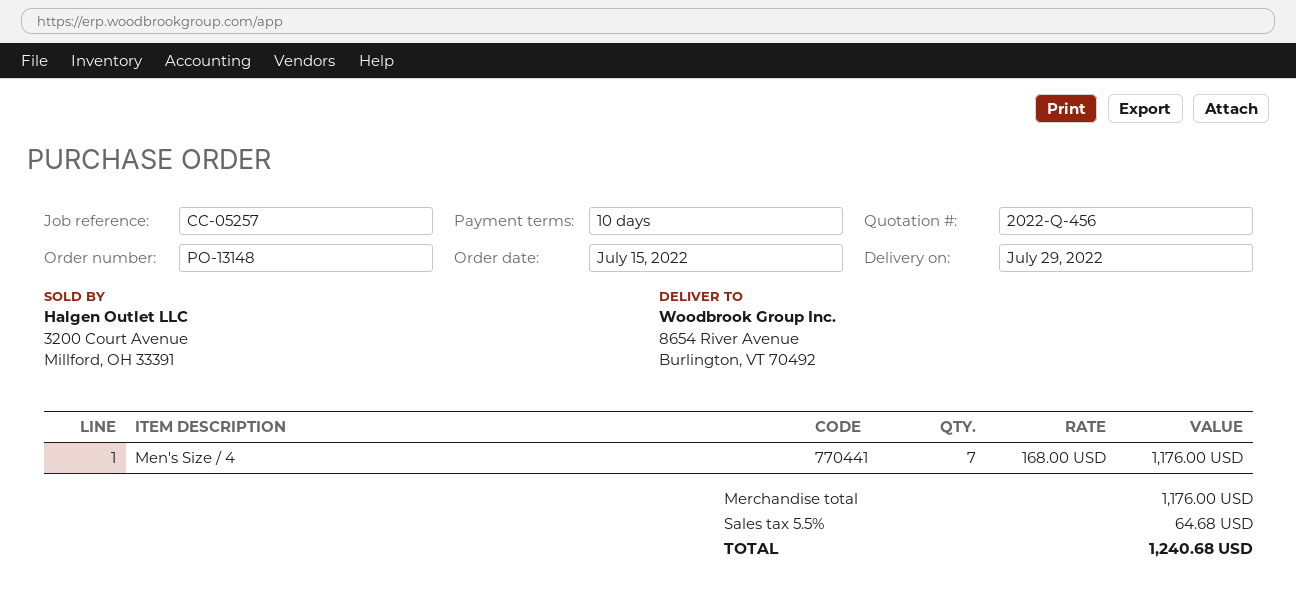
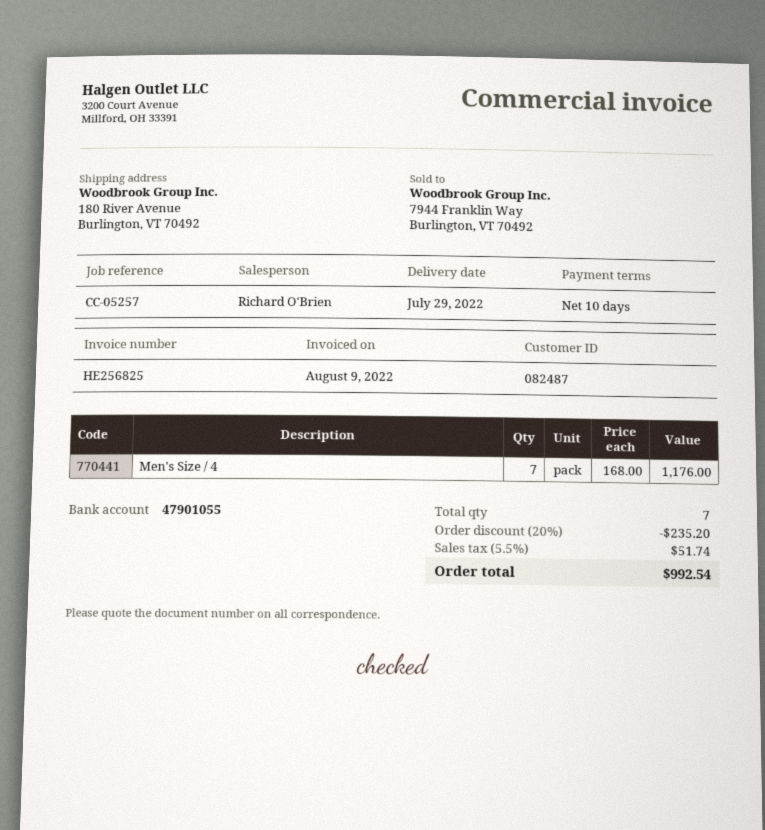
ship to: 8654 River Avenue, Burlington, VT 70492 -> 180 River Avenue, Burlington, VT 70492
discount: none -> 20% = 235.20
tax: 5.5% = 64.68 -> 5.5% = 51.74
total: 1240.68 -> 992.54

